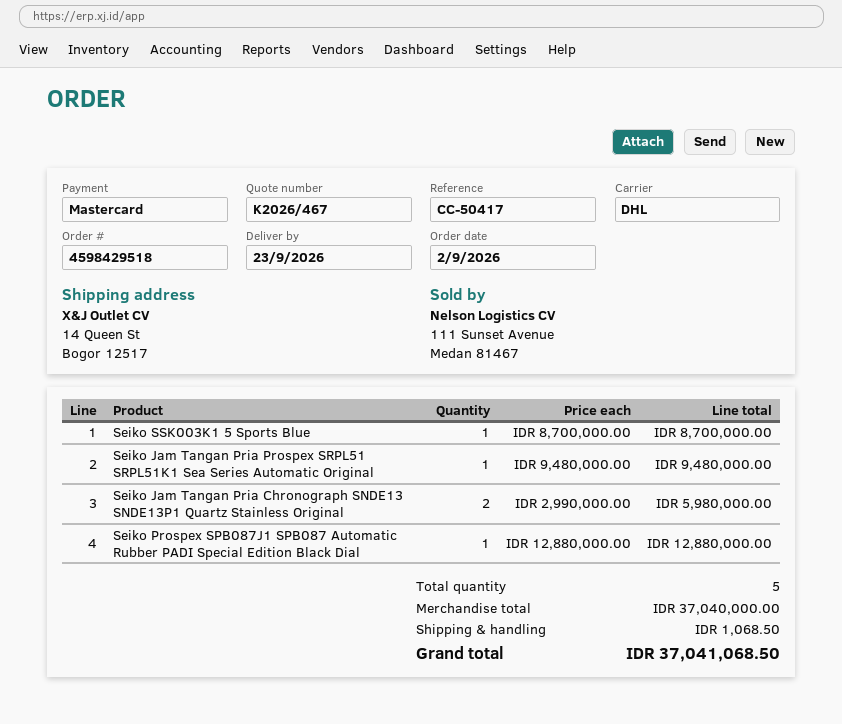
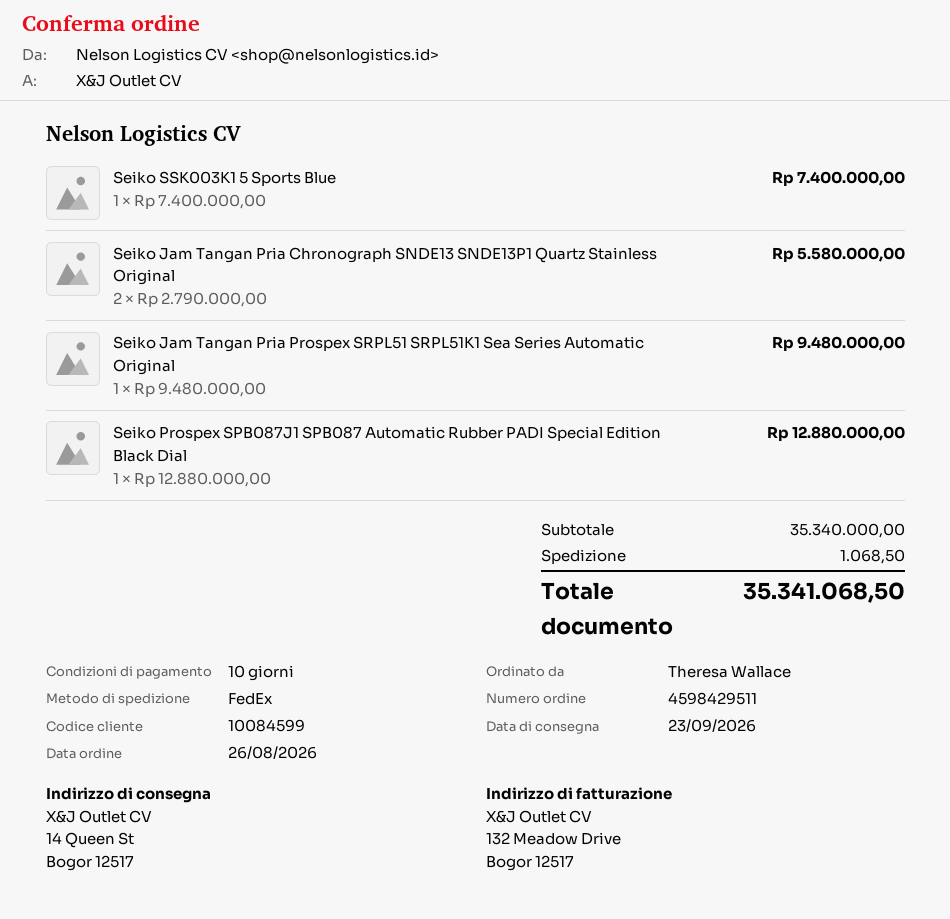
order number: 4598429518 -> 4598429511
order date: 2026-09-02 -> 2026-08-26
shipping method: DHL -> FedEx
Seiko SSK003K1 5 Sports Blue: 1 x 8700000.00 = 8700000.00 -> 1 x 7400000.00 = 7400000.00
Seiko Jam Tangan Pria Chronograph SNDE13 SNDE13P1 Quartz Stainless Original: 2 x 2990000.00 = 5980000.00 -> 2 x 2790000.00 = 5580000.00
subtotal: 37040000.00 -> 35340000.00
total: 37041068.50 -> 35341068.50

